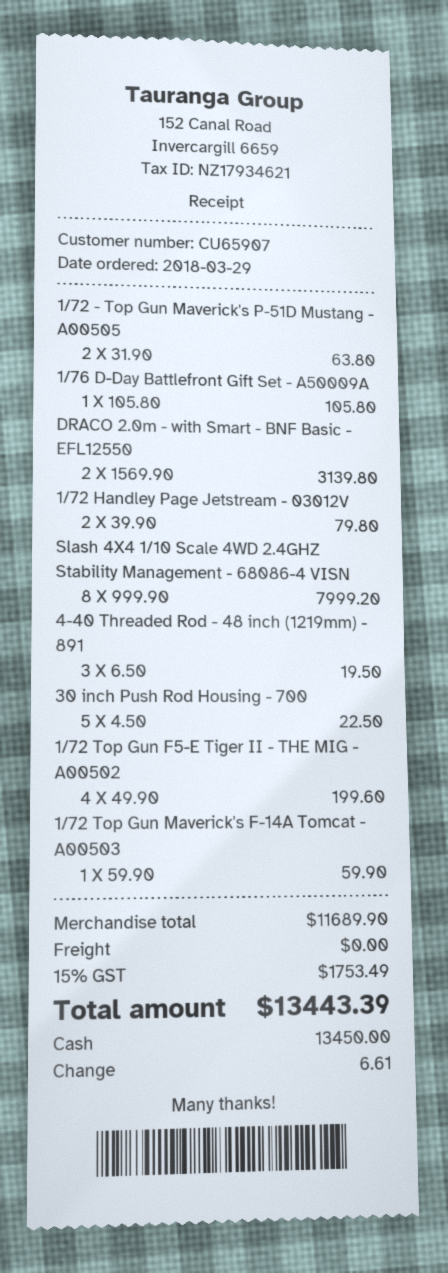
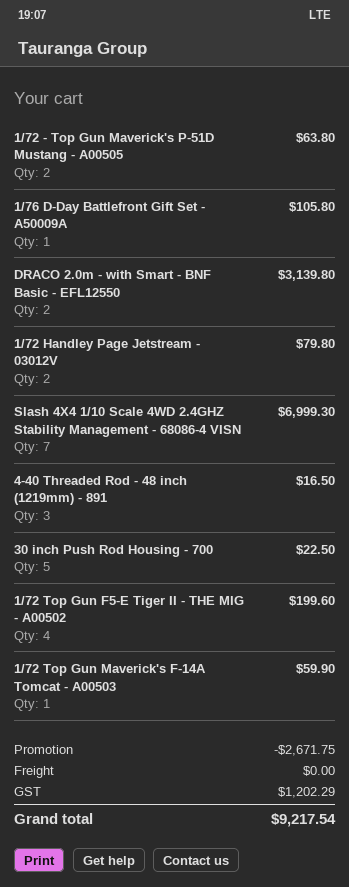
Slash 4X4 1/10 Scale 4WD 2.4GHZ Stability Management - 68086-4 VISN: 8 for 7999.20 -> 7 for 6999.30
4-40 Threaded Rod - 48 inch (1219mm) - 891: 3 for 19.50 -> 3 for 16.50
discount: none -> 2671.75
tax: 1753.49 -> 1202.29
total: 13443.39 -> 9217.54

